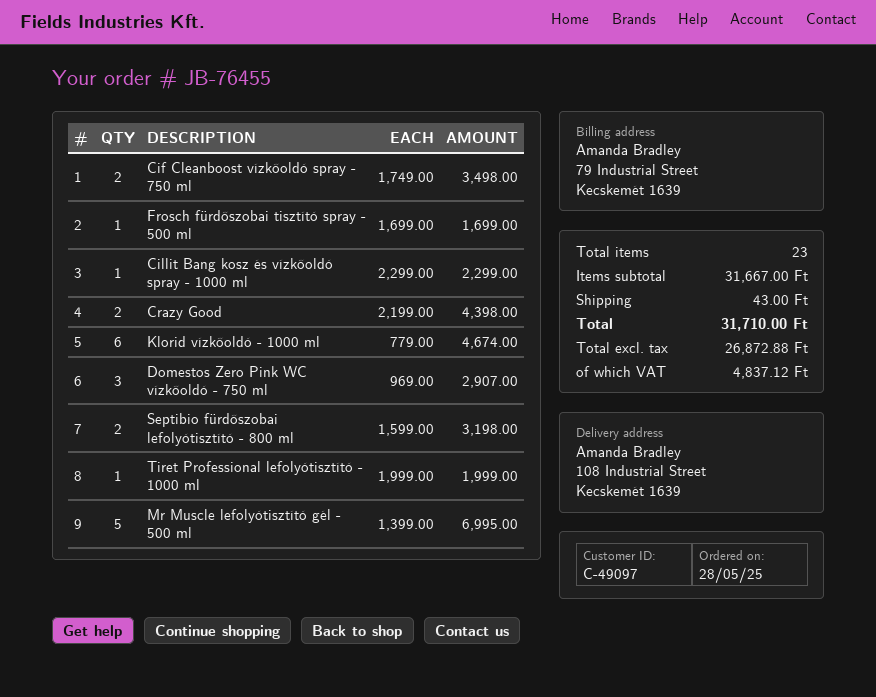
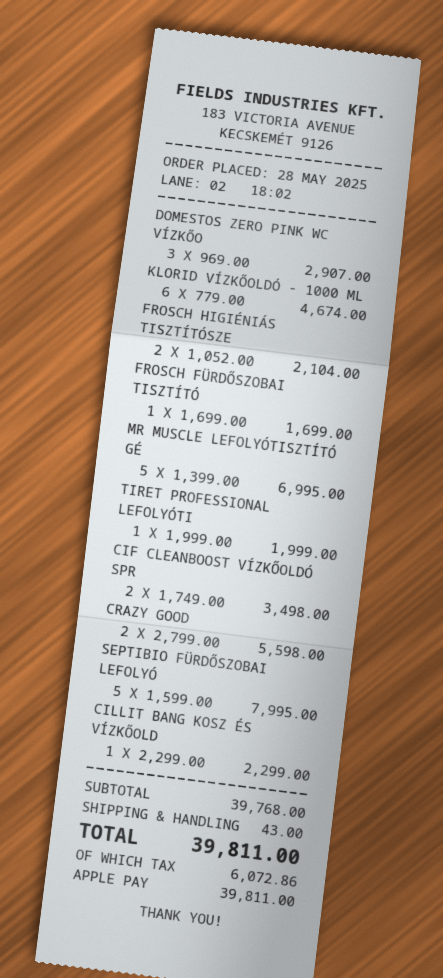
Crazy Good: 2 x 2199.00 = 4398.00 -> 2 x 2799.00 = 5598.00
Septibio fürdőszobai lefolyótisztító - 800 ml: 2 x 1599.00 = 3198.00 -> 5 x 1599.00 = 7995.00
FROSCH HIGIÉNIÁS TISZTÍTÓSZE: none -> 2 x 1052.00 = 2104.00
subtotal: 31667.00 -> 39768.00
tax: 4837.12 -> 6072.86
total: 31710.00 -> 39811.00

